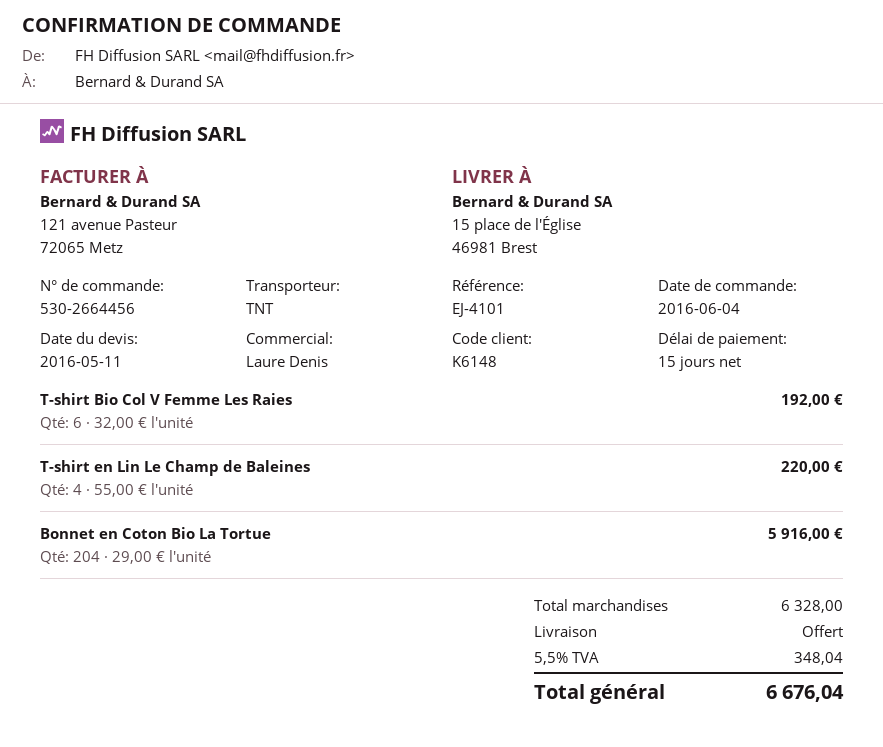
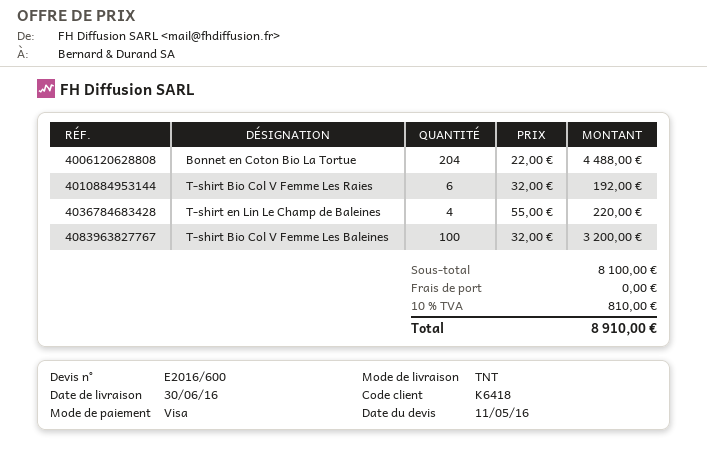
customer number: K6148 -> K6418
Bonnet en Coton Bio La Tortue: 204 x 29.00 = 5916.00 -> 204 x 22.00 = 4488.00
T-shirt Bio Col V Femme Les Baleines: none -> 100 x 32.00 = 3200.00
subtotal: 6328.00 -> 8100.00
tax: 5.5% = 348.04 -> 10% = 810.00
total: 6676.04 -> 8910.00

